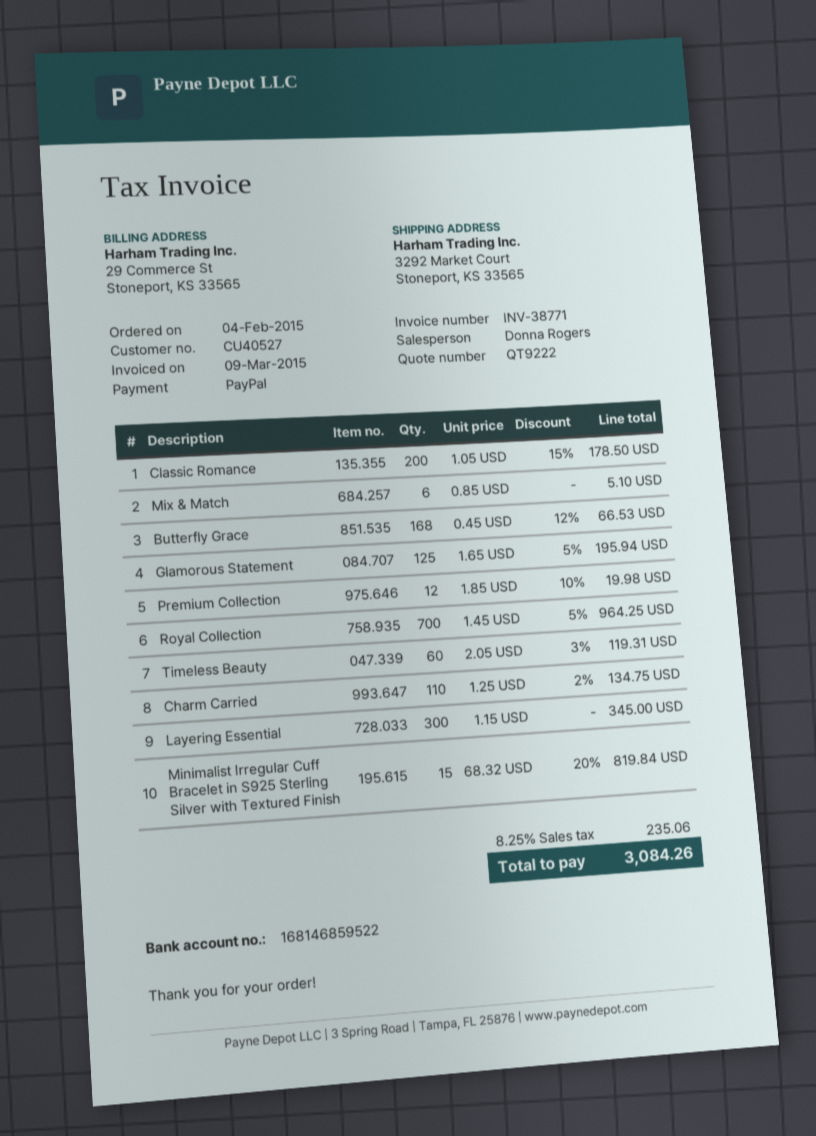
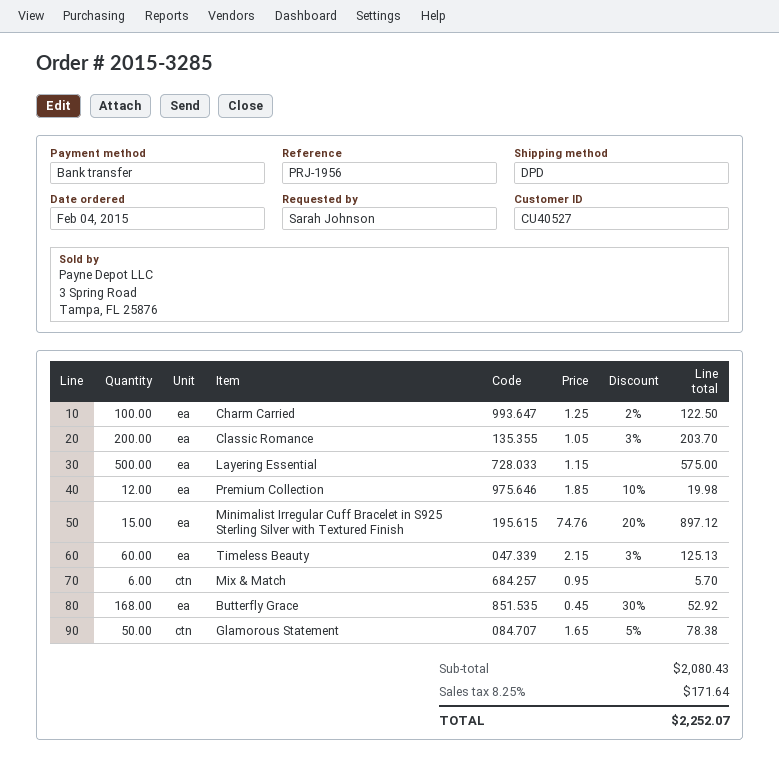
payment method: PayPal -> bank transfer
Classic Romance: 200 x 1.05 - 15% = 178.50 -> 200 x 1.05 - 3% = 203.70
Mix & Match: 6 x 0.85 = 5.10 -> 6 x 0.95 = 5.70
Butterfly Grace: 168 x 0.45 - 12% = 66.53 -> 168 x 0.45 - 30% = 52.92
Glamorous Statement: 125 x 1.65 - 5% = 195.94 -> 50 x 1.65 - 5% = 78.38
Royal Collection: 700 x 1.45 - 5% = 964.25 -> none
Timeless Beauty: 60 x 2.05 - 3% = 119.31 -> 60 x 2.15 - 3% = 125.13
Charm Carried: 110 x 1.25 - 2% = 134.75 -> 100 x 1.25 - 2% = 122.50
Layering Essential: 300 x 1.15 = 345.00 -> 500 x 1.15 = 575.00
Minimalist Irregular Cuff Bracelet in S925 Sterling Silver with Textured Finish: 15 x 68.32 - 20% = 819.84 -> 15 x 74.76 - 20% = 897.12
tax: 8.25% = 235.06 -> 8.25% = 171.64
total: 3084.26 -> 2252.07

